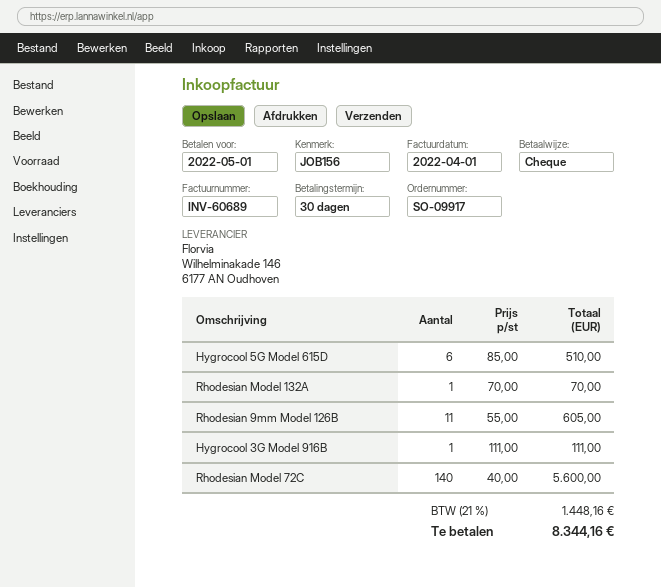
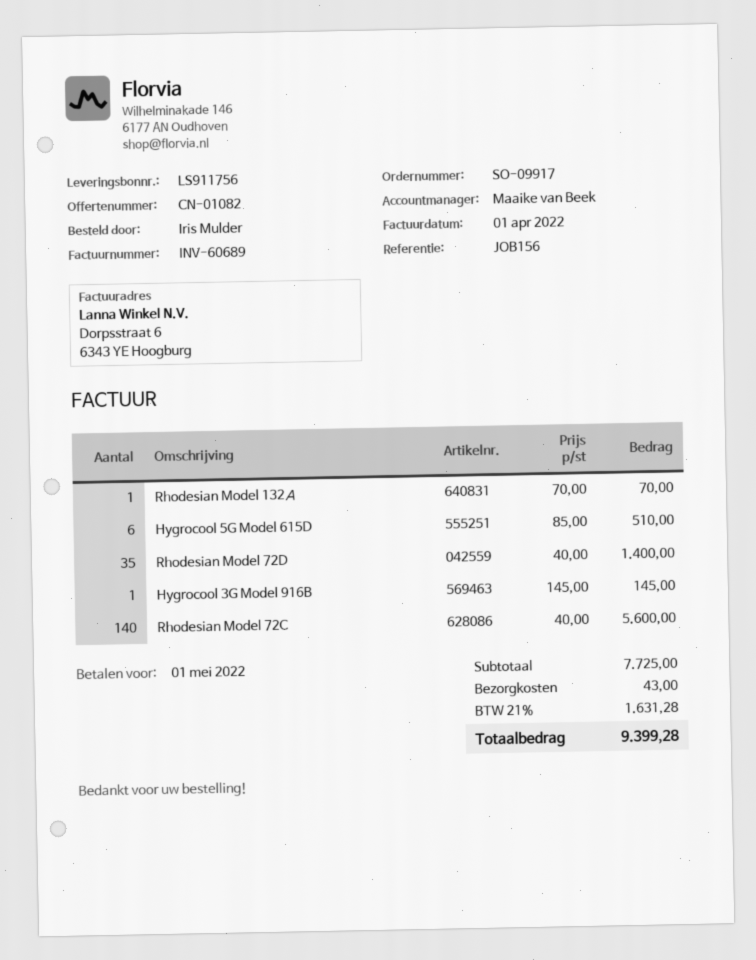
Rhodesian 9mm Model 126B: 11 x 55.00 = 605.00 -> none
Hygrocool 3G Model 916B: 1 x 111.00 = 111.00 -> 1 x 145.00 = 145.00
Rhodesian Model 72D: none -> 35 x 40.00 = 1400.00
shipping: none -> 43.00
tax: 21% = 1448.16 -> 21% = 1631.28
total: 8344.16 -> 9399.28

